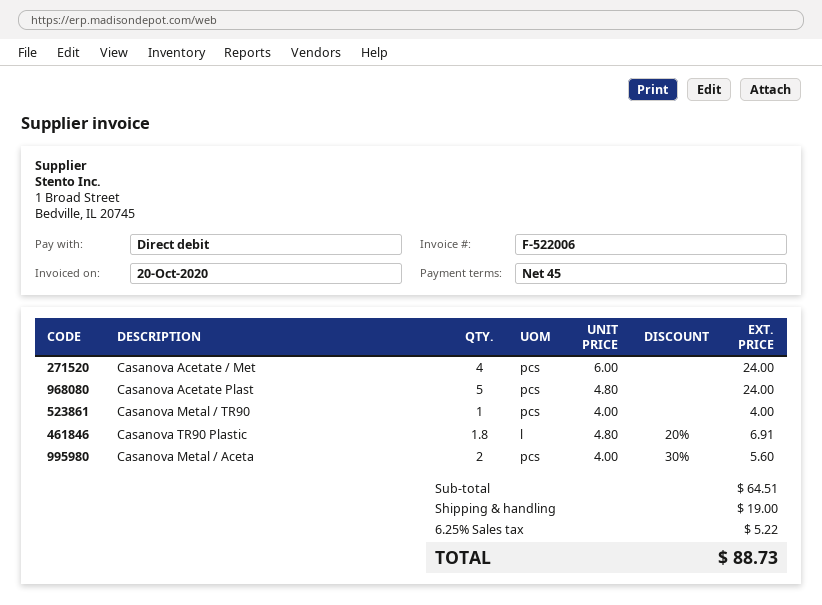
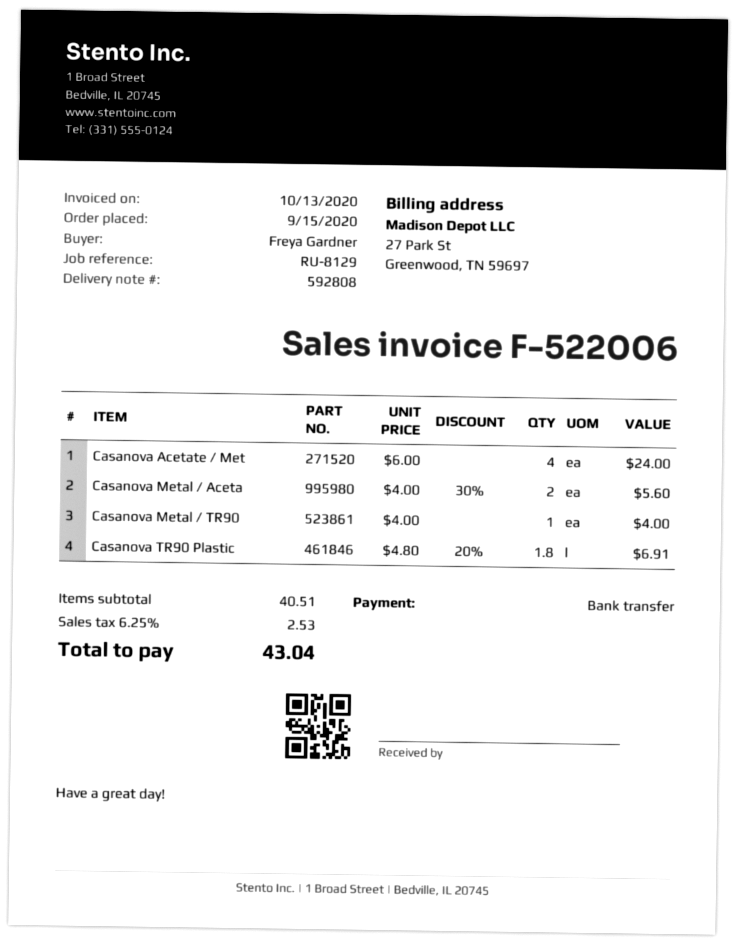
invoice date: 2020-10-20 -> 2020-10-13
payment method: direct debit -> bank transfer
Casanova Acetate Plast: 5 x 4.80 = 24.00 -> none
subtotal: 64.51 -> 40.51
shipping: 19.00 -> none
tax: 6.25% = 5.22 -> 6.25% = 2.53
total: 88.73 -> 43.04

